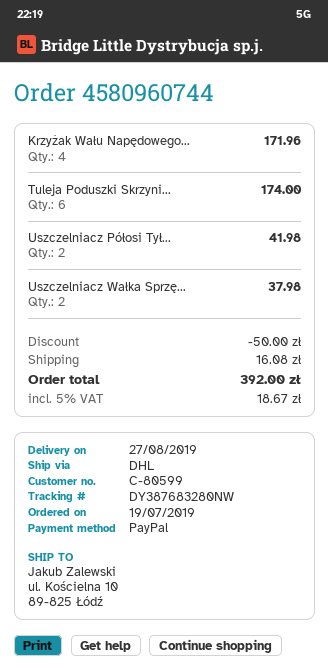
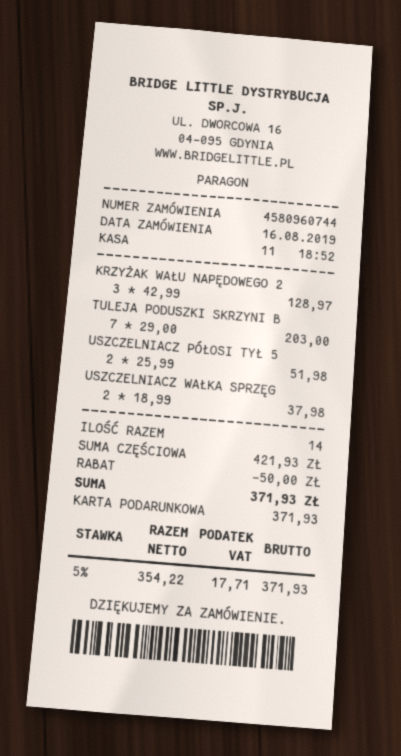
order date: 2019-07-19 -> 2019-08-16
payment method: PayPal -> gift card
Krzyżak Wału Napędowego...: 4 for 171.96 -> 3 for 128.97
Tuleja Poduszki Skrzyni...: 6 for 174.00 -> 7 for 203.00
Uszczelniacz Półosi Tył...: 2 for 41.98 -> 2 for 51.98
shipping: 16.08 -> none
tax: 5% = 18.67 -> 5% = 17.71
total: 392.00 -> 371.93

